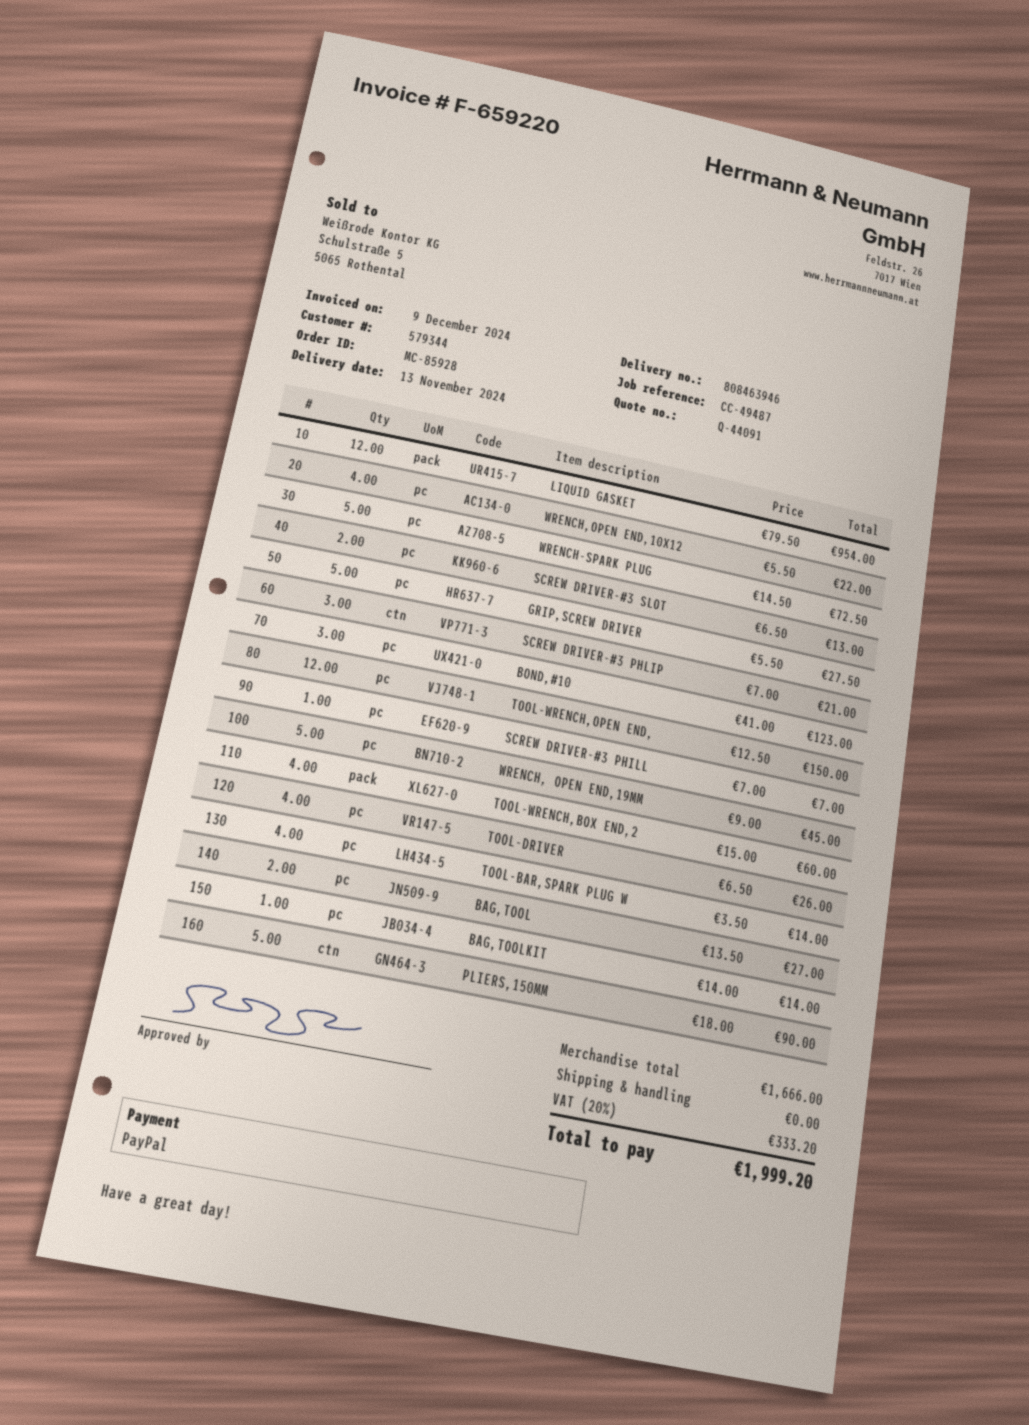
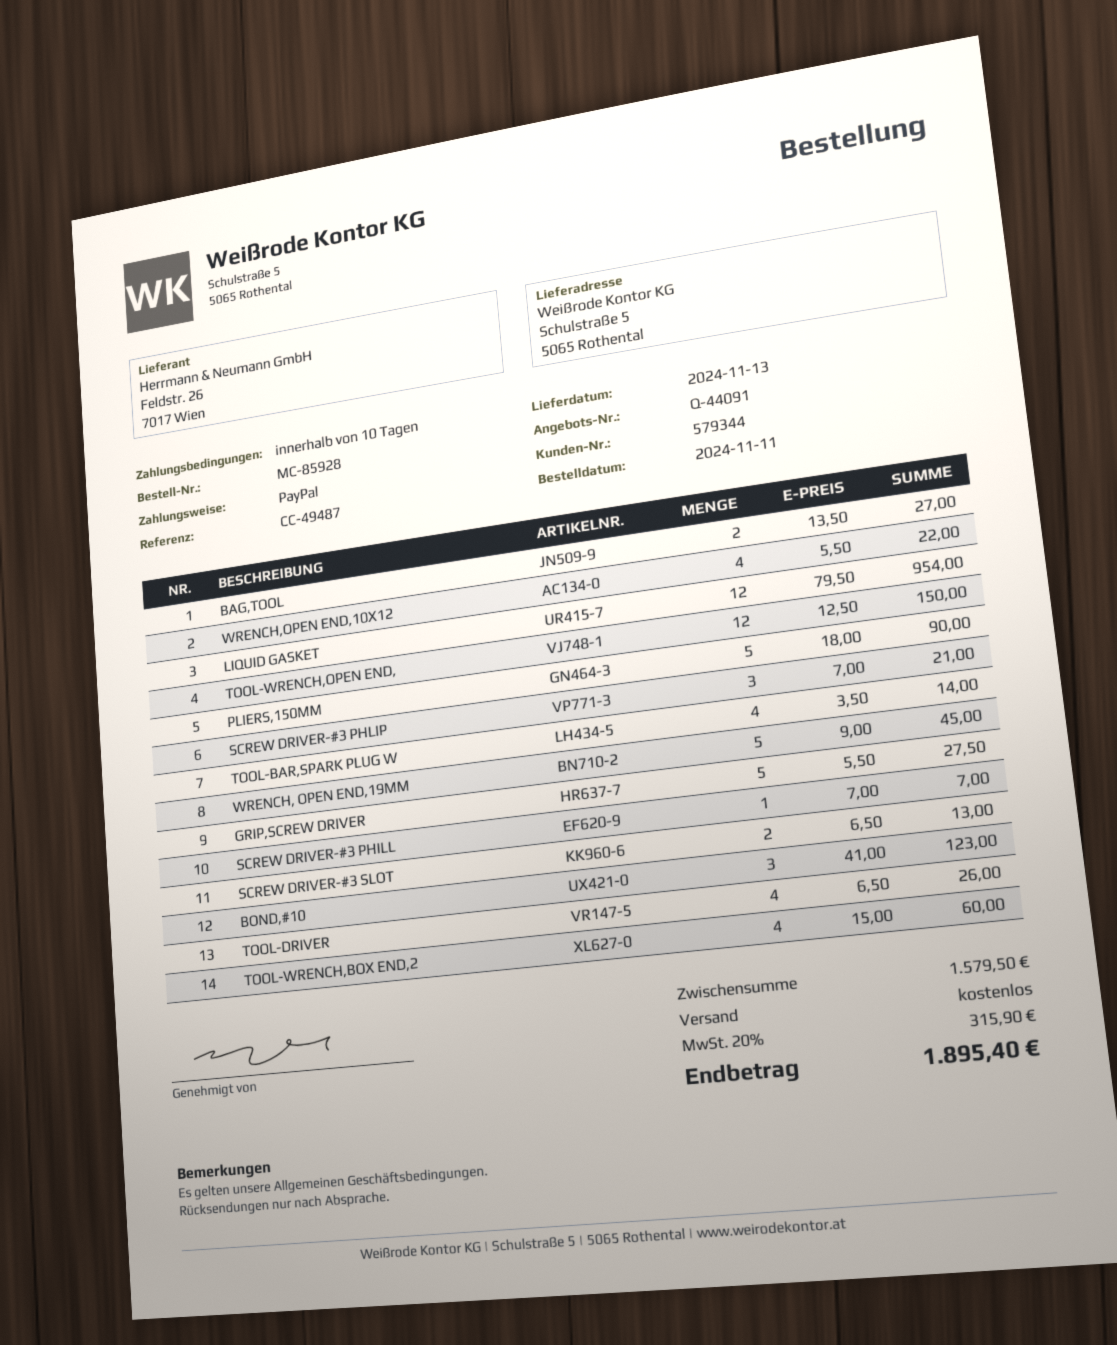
WRENCH-SPARK PLUG: 5 x 14.50 = 72.50 -> none
BAG,TOOLKIT: 1 x 14.00 = 14.00 -> none
subtotal: 1666.00 -> 1579.50
tax: 20% = 333.20 -> 20% = 315.90
total: 1999.20 -> 1895.40

